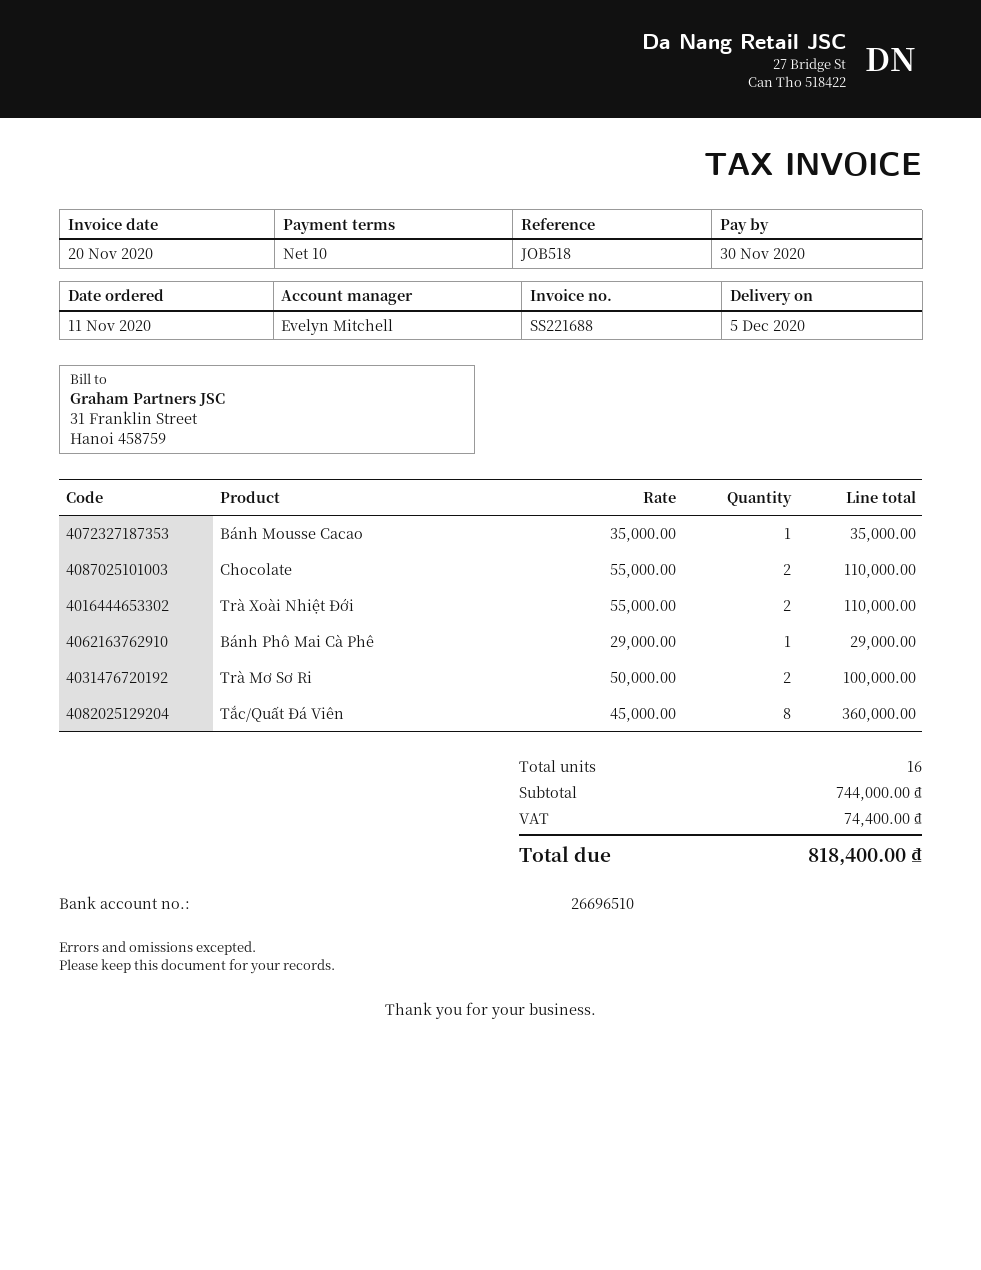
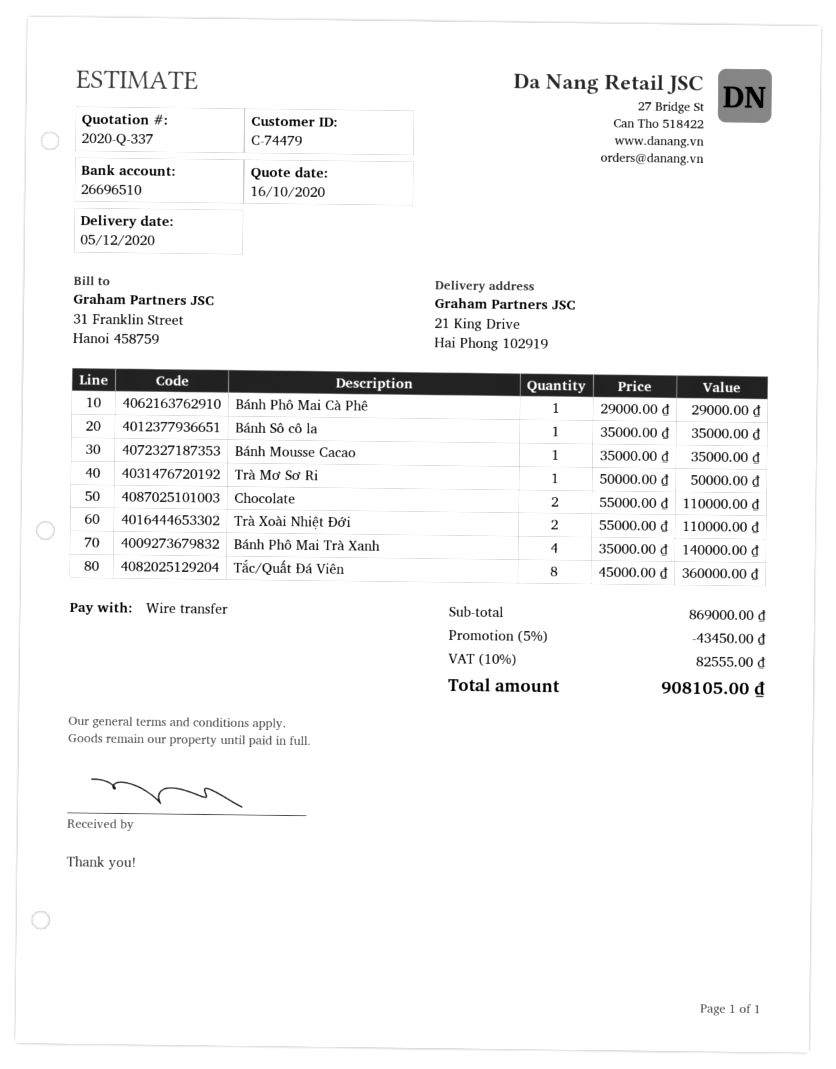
Trà Mơ Sơ Ri: 2 x 50000.00 = 100000.00 -> 1 x 50000.00 = 50000.00
Bánh Sô cô la: none -> 1 x 35000.00 = 35000.00
Bánh Phô Mai Trà Xanh: none -> 4 x 35000.00 = 140000.00
subtotal: 744000.00 -> 869000.00
discount: none -> 5% = 43450.00
tax: 74400.00 -> 82555.00
total: 818400.00 -> 908105.00

